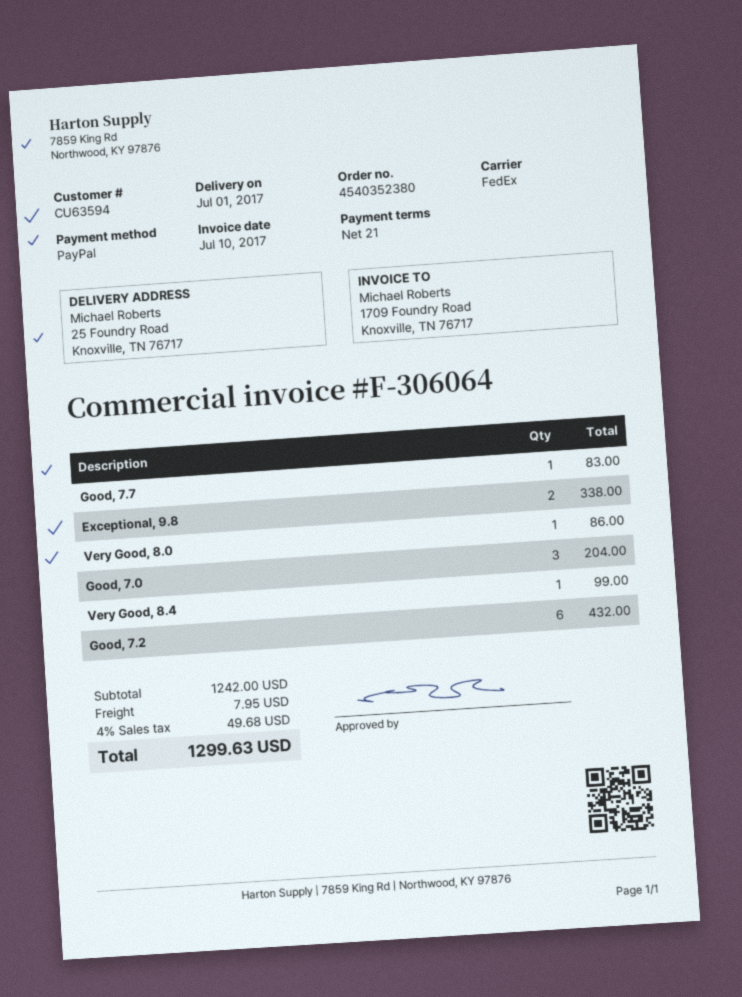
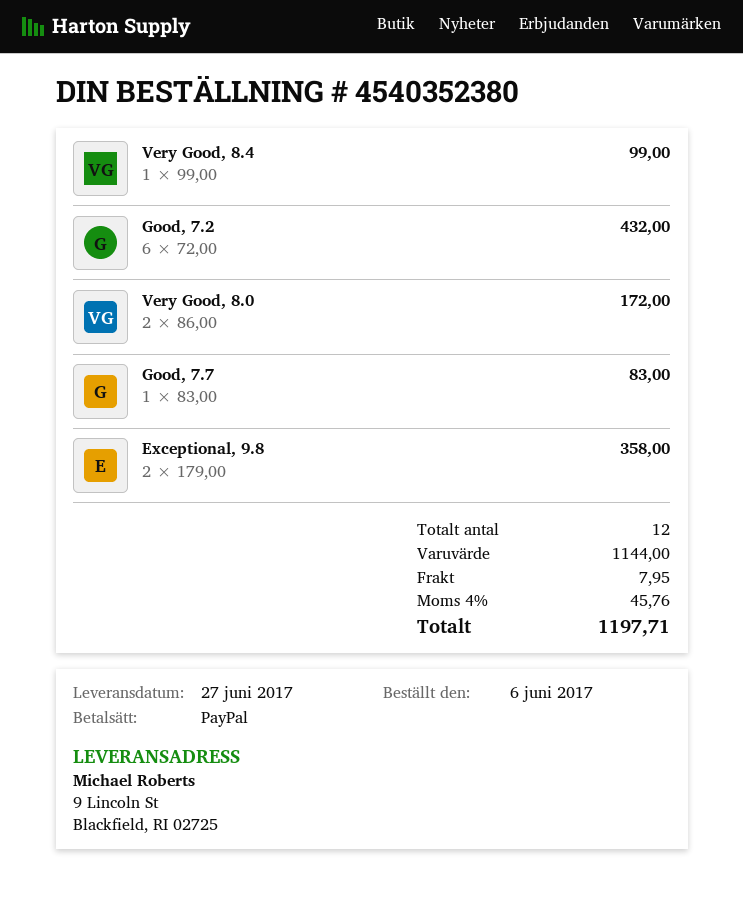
delivery date: 2017-07-01 -> 2017-06-27
ship to: 25 Foundry Road, Knoxville, TN 76717 -> 9 Lincoln St, Blackfield, RI 02725
Exceptional, 9.8: 2 for 338.00 -> 2 for 358.00
Very Good, 8.0: 1 for 86.00 -> 2 for 172.00
Good, 7.0: 3 for 204.00 -> none
subtotal: 1242.00 -> 1144.00
tax: 4% = 49.68 -> 4% = 45.76
total: 1299.63 -> 1197.71

